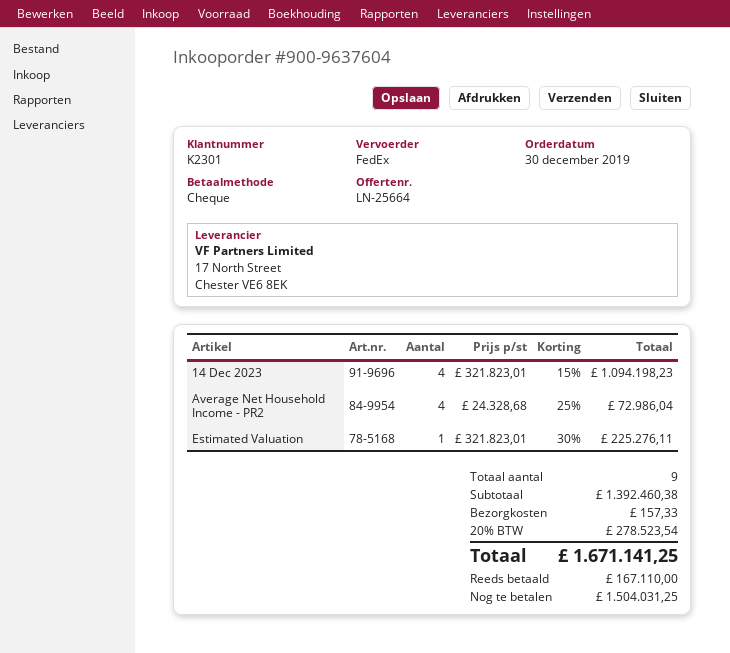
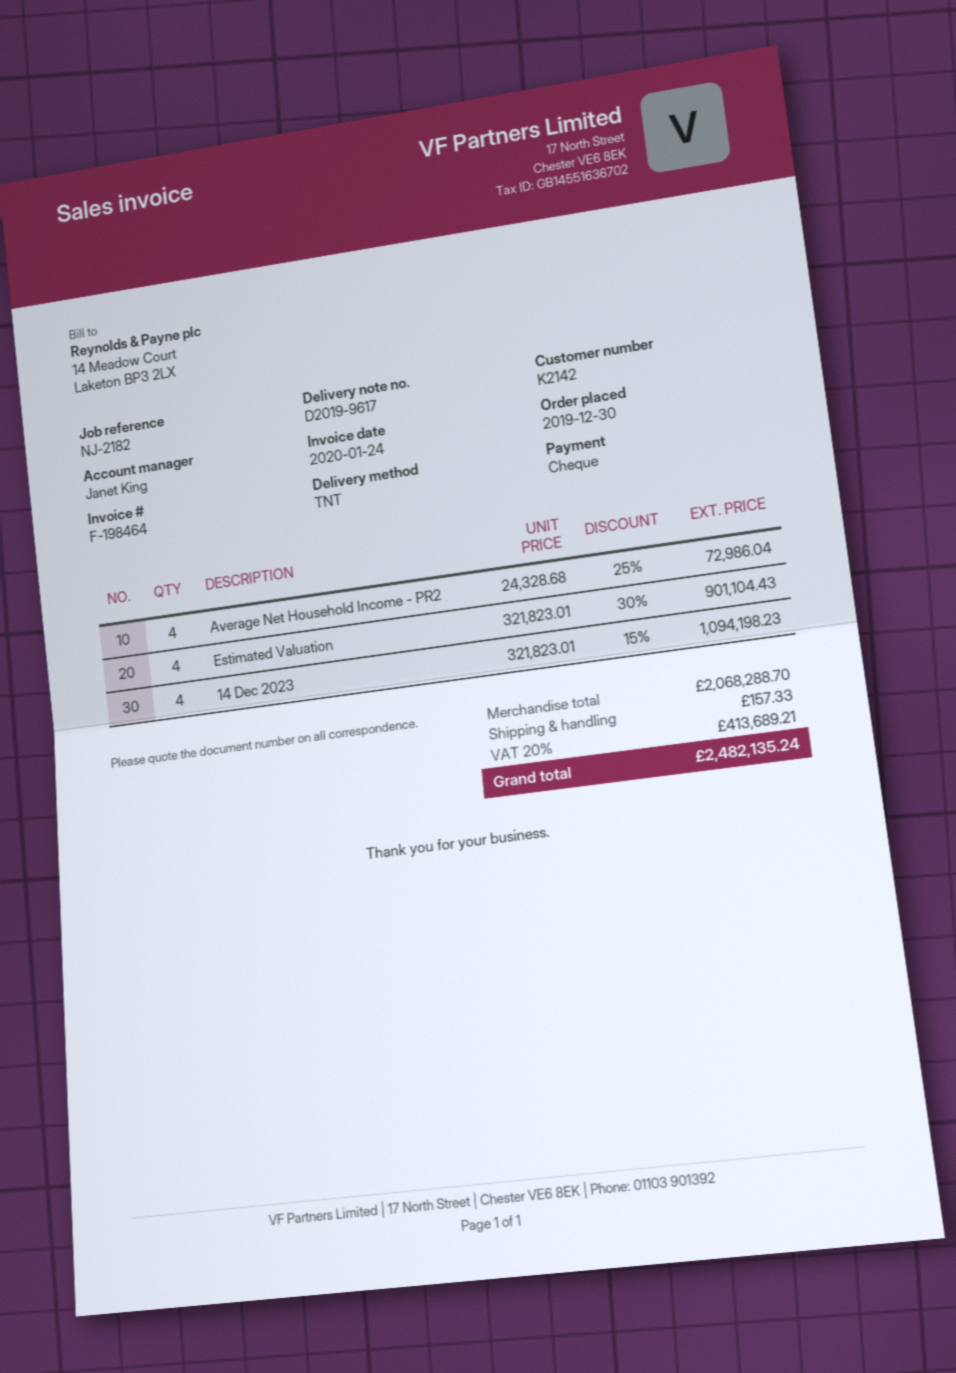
customer number: K2301 -> K2142
shipping method: FedEx -> TNT
Estimated Valuation: 1 x 321823.01 - 30% = 225276.11 -> 4 x 321823.01 - 30% = 901104.43
subtotal: 1392460.38 -> 2068288.70
tax: 20% = 278523.54 -> 20% = 413689.21
total: 1671141.25 -> 2482135.24

